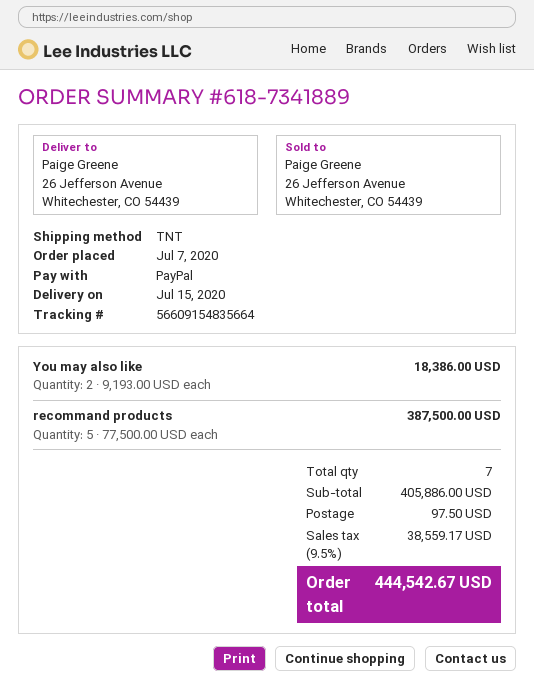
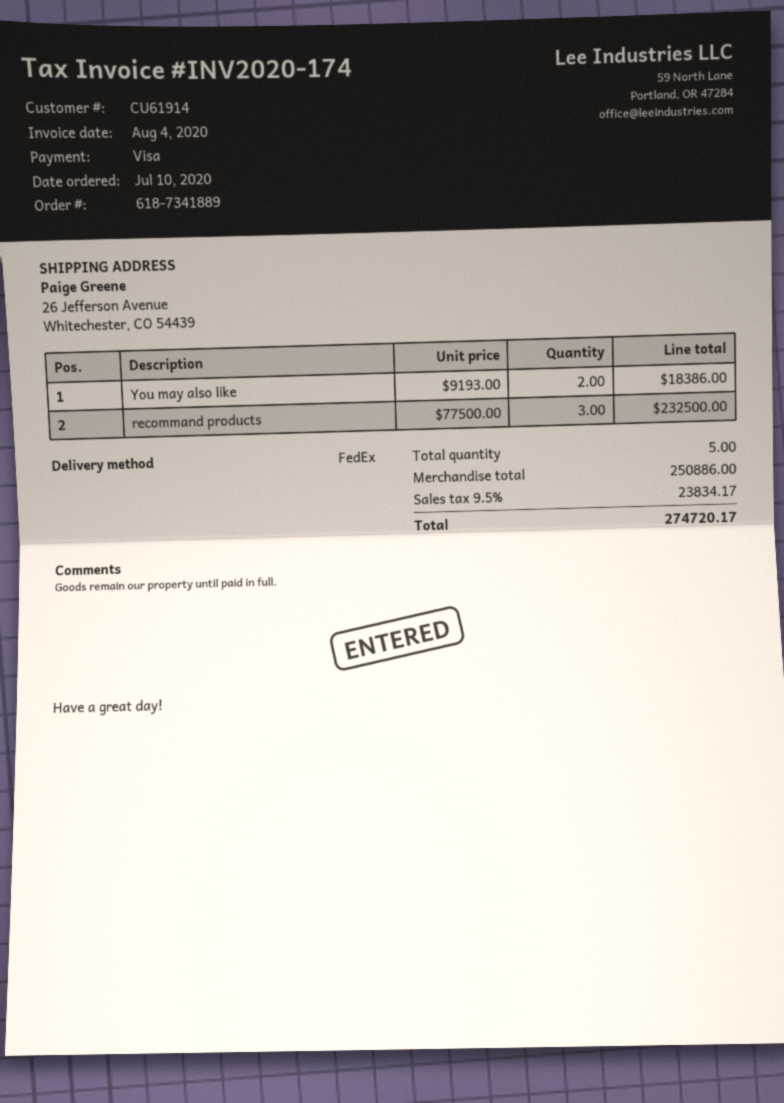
order date: 2020-07-07 -> 2020-07-10
payment method: PayPal -> Visa
shipping method: TNT -> FedEx
recommand products: 5 x 77500.00 = 387500.00 -> 3 x 77500.00 = 232500.00
total quantity: 7 -> 5
subtotal: 405886.00 -> 250886.00
shipping: 97.50 -> none
tax: 9.5% = 38559.17 -> 9.5% = 23834.17
total: 444542.67 -> 274720.17

